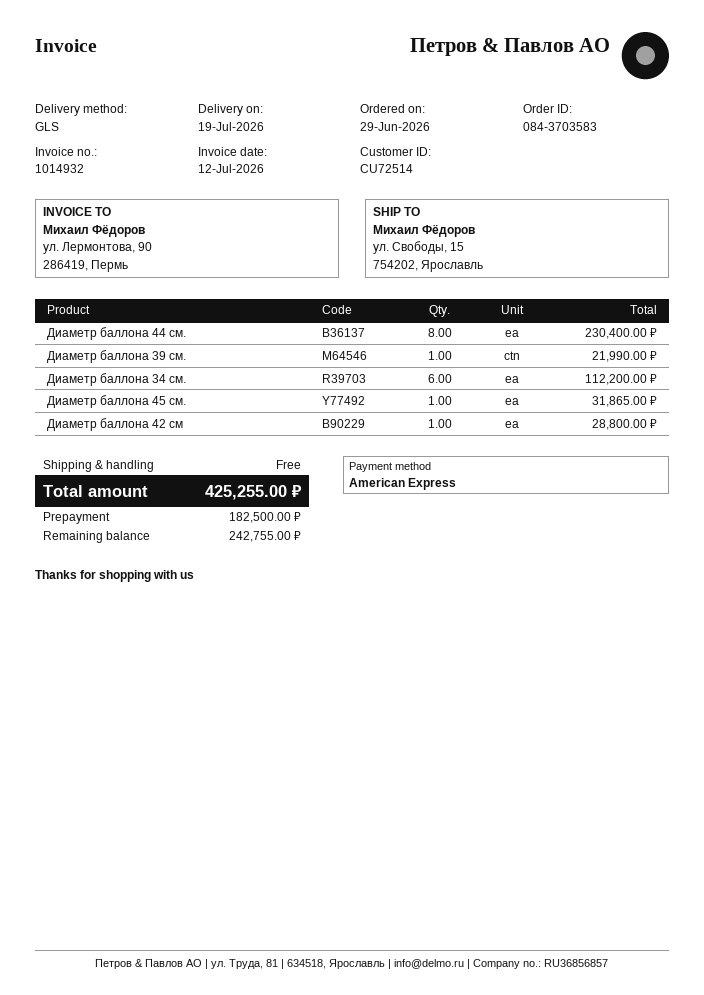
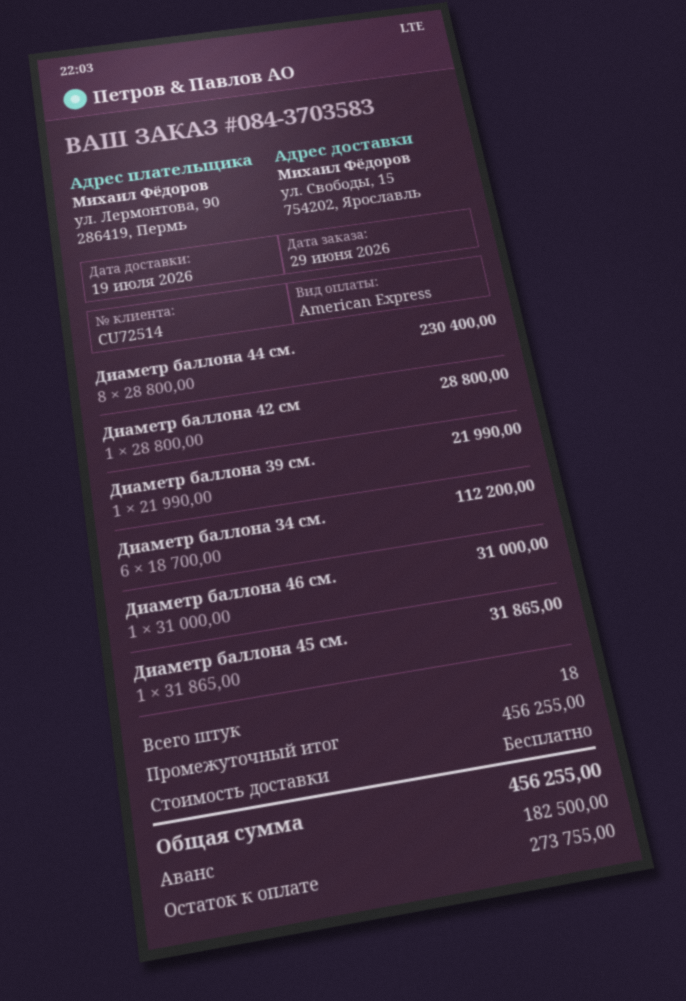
Диаметр баллона 46 см.: none -> 1 for 31000.00
total: 425255.00 -> 456255.00
balance: 242755.00 -> 273755.00

